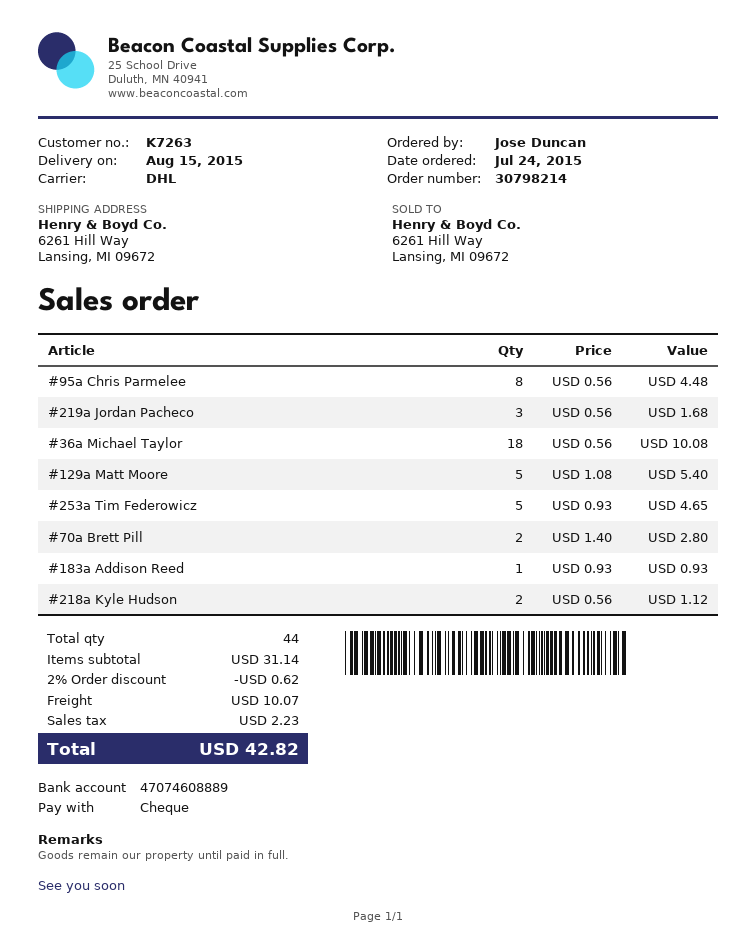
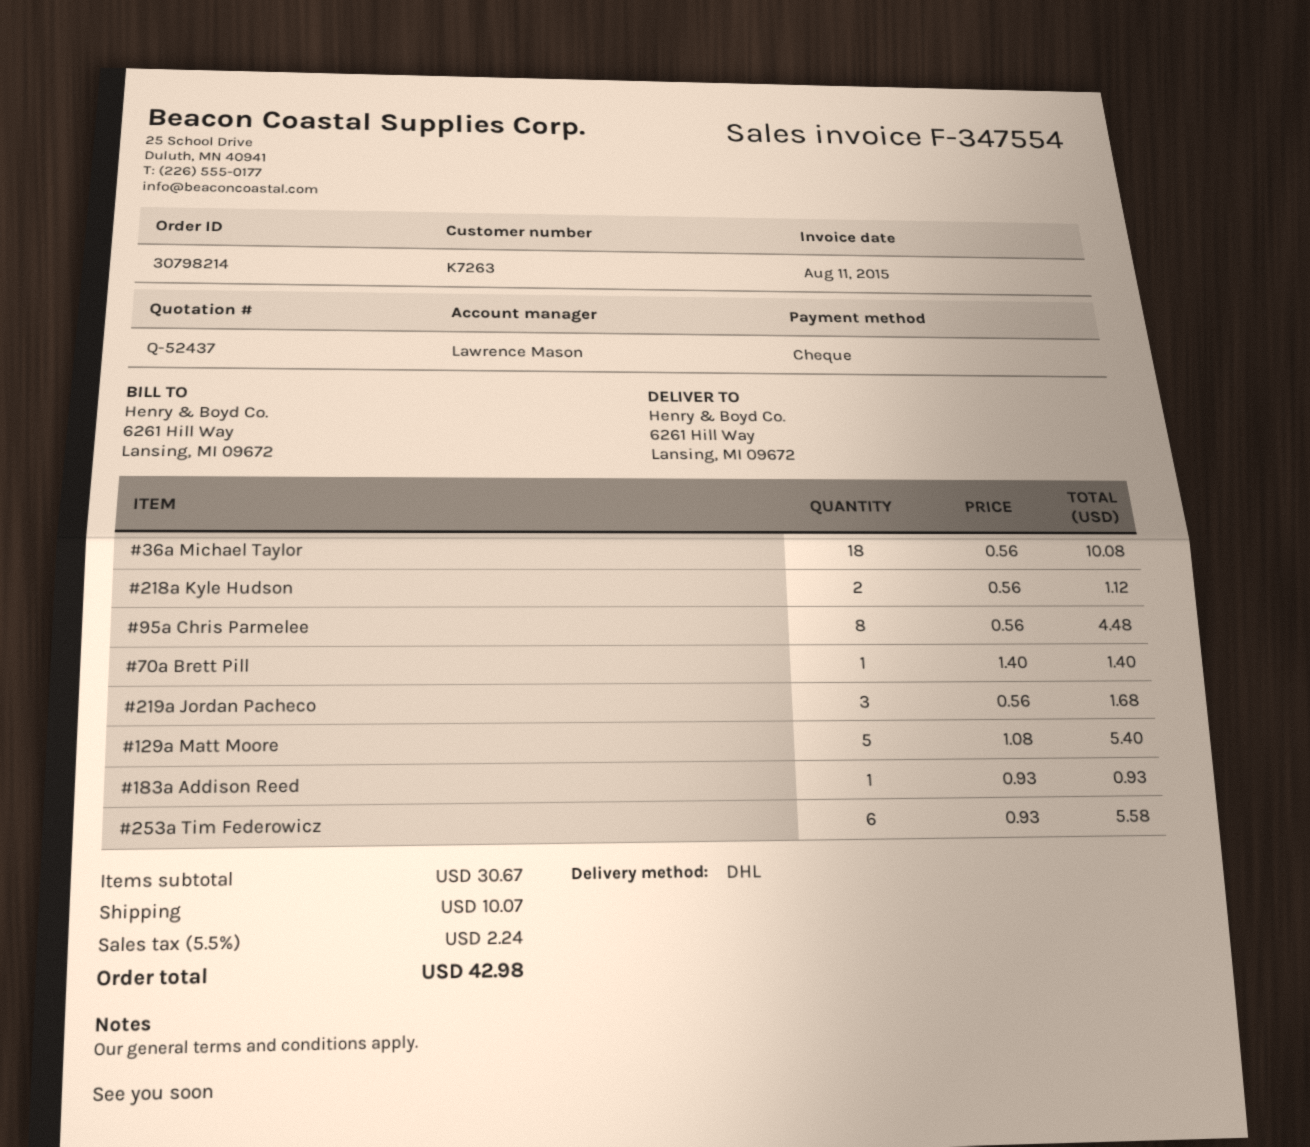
#253a Tim Federowicz: 5 x 0.93 = 4.65 -> 6 x 0.93 = 5.58
#70a Brett Pill: 2 x 1.40 = 2.80 -> 1 x 1.40 = 1.40
subtotal: 31.14 -> 30.67
discount: 2% = 0.62 -> none
tax: 2.23 -> 2.24
total: 42.82 -> 42.98

